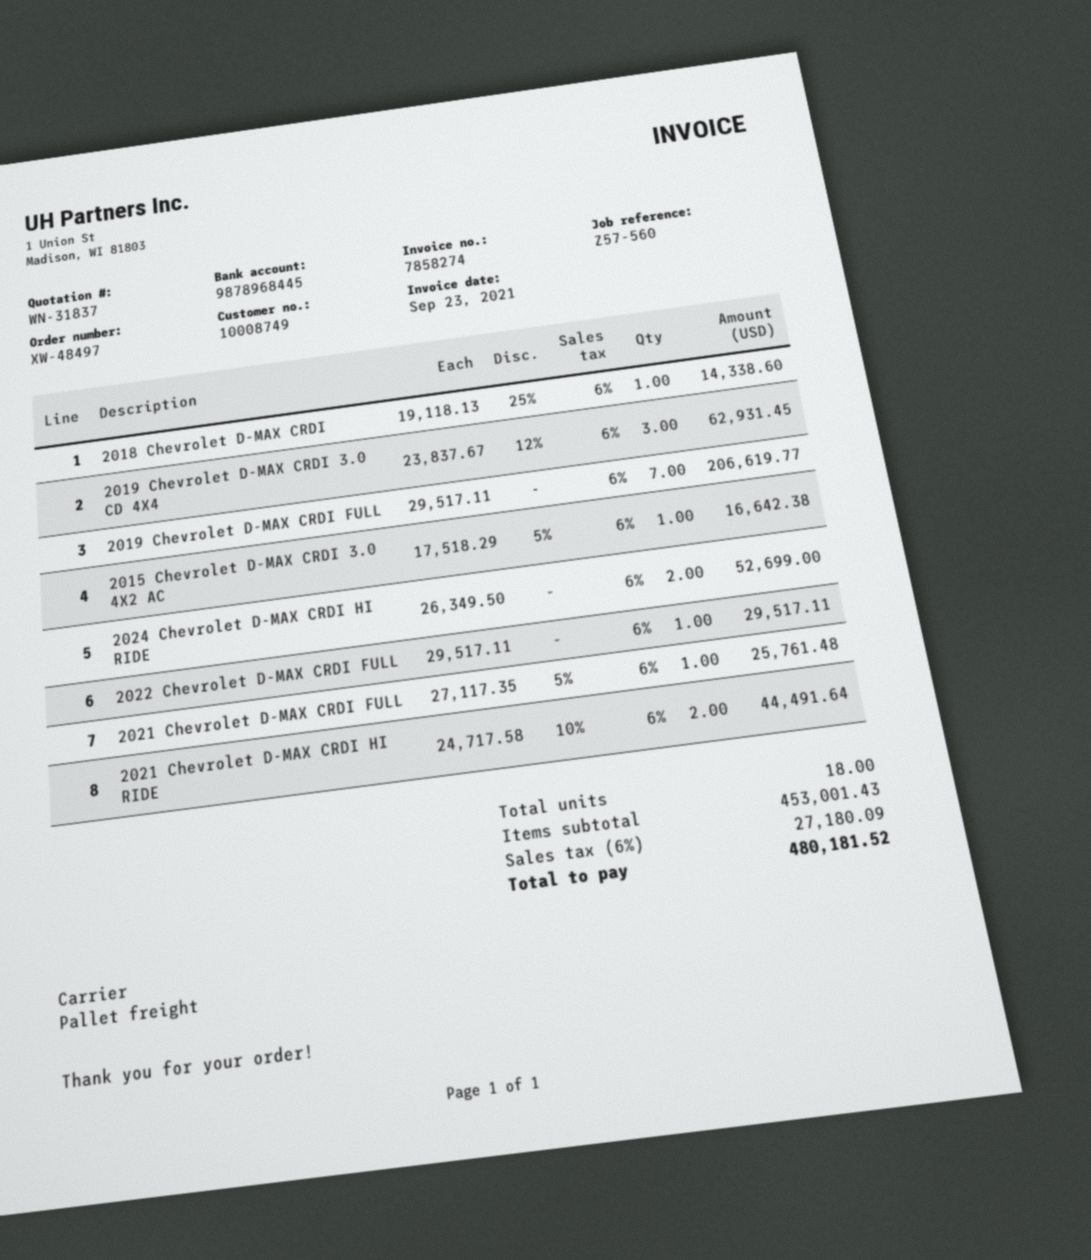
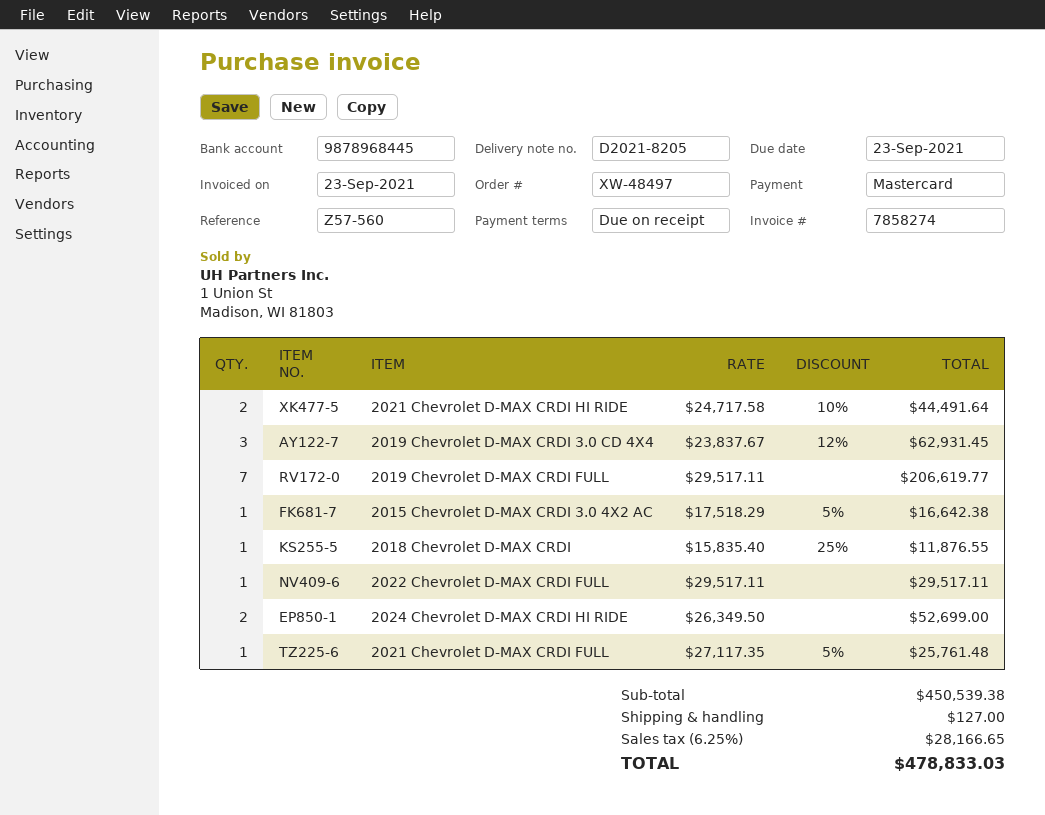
2018 Chevrolet D-MAX CRDI: 1 x 19118.13 - 25% = 14338.60 -> 1 x 15835.40 - 25% = 11876.55
subtotal: 453001.43 -> 450539.38
shipping: none -> 127.00
tax: 6% = 27180.09 -> 6.25% = 28166.65
total: 480181.52 -> 478833.03

